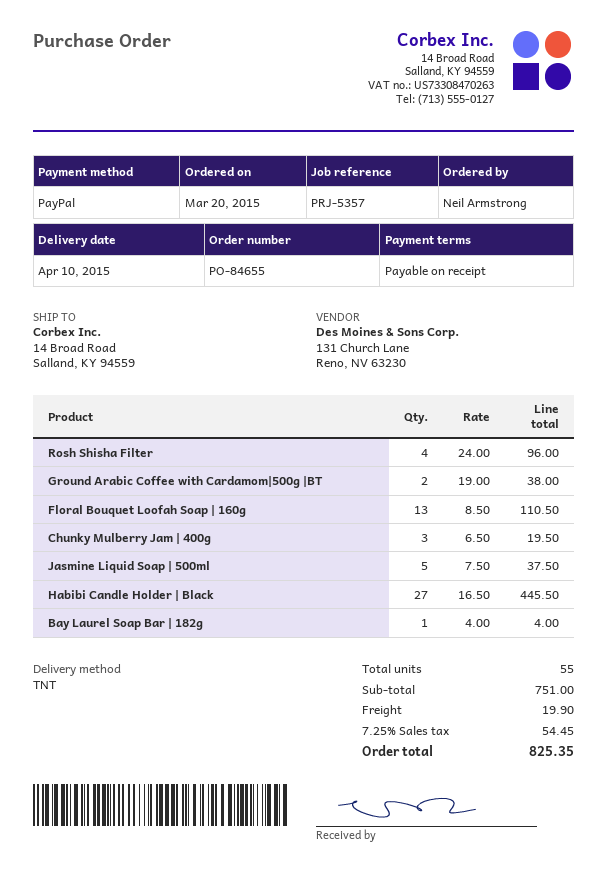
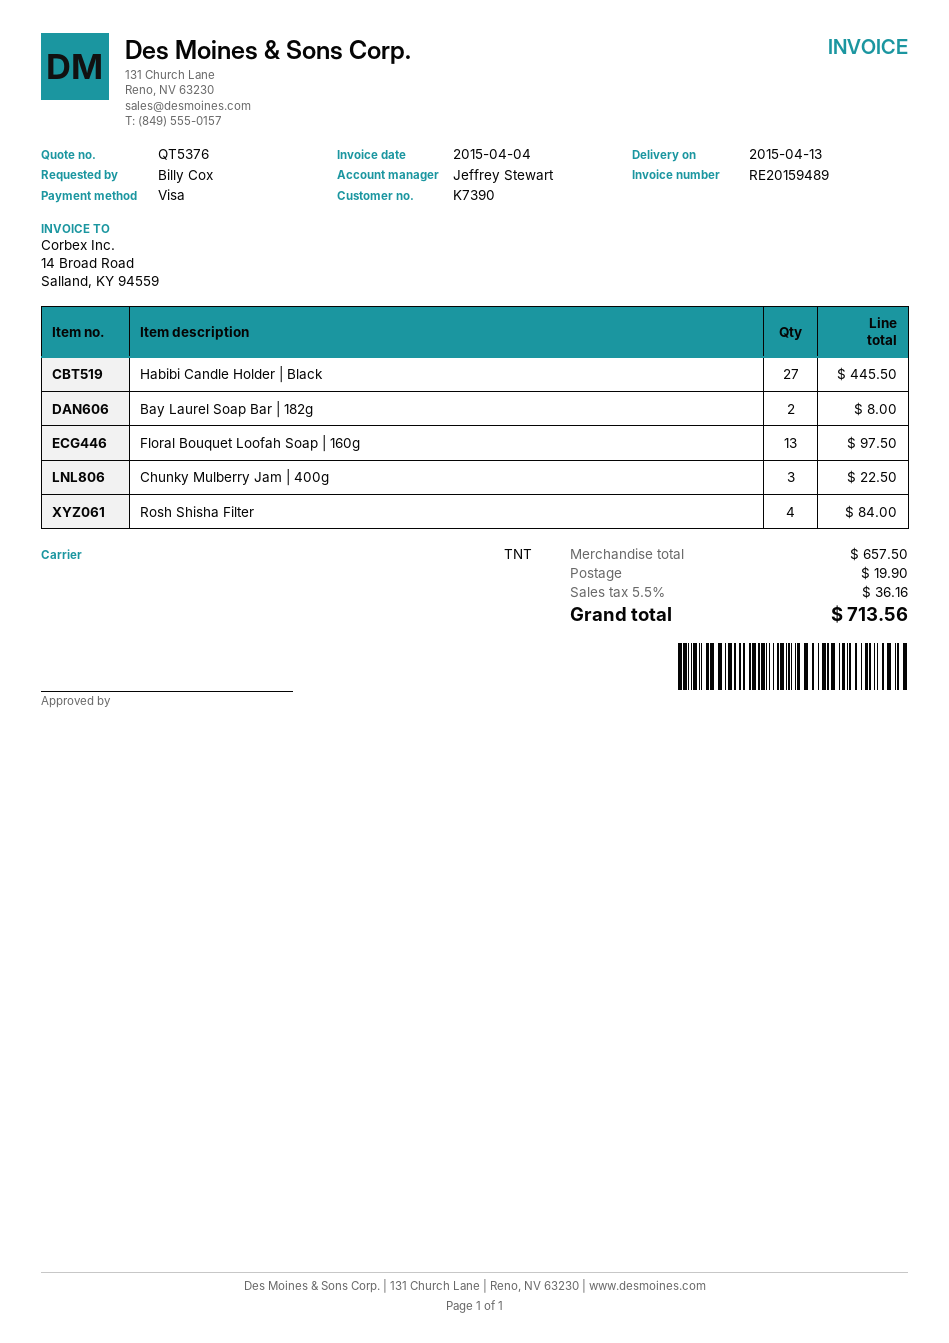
delivery date: 2015-04-10 -> 2015-04-13
ordered by: Neil Armstrong -> Billy Cox
payment method: PayPal -> Visa
Rosh Shisha Filter: 4 for 96.00 -> 4 for 84.00
Ground Arabic Coffee with Cardamom|500g |BT: 2 for 38.00 -> none
Floral Bouquet Loofah Soap | 160g: 13 for 110.50 -> 13 for 97.50
Chunky Mulberry Jam | 400g: 3 for 19.50 -> 3 for 22.50
Jasmine Liquid Soap | 500ml: 5 for 37.50 -> none
Bay Laurel Soap Bar | 182g: 1 for 4.00 -> 2 for 8.00
subtotal: 751.00 -> 657.50
tax: 7.25% = 54.45 -> 5.5% = 36.16
total: 825.35 -> 713.56

